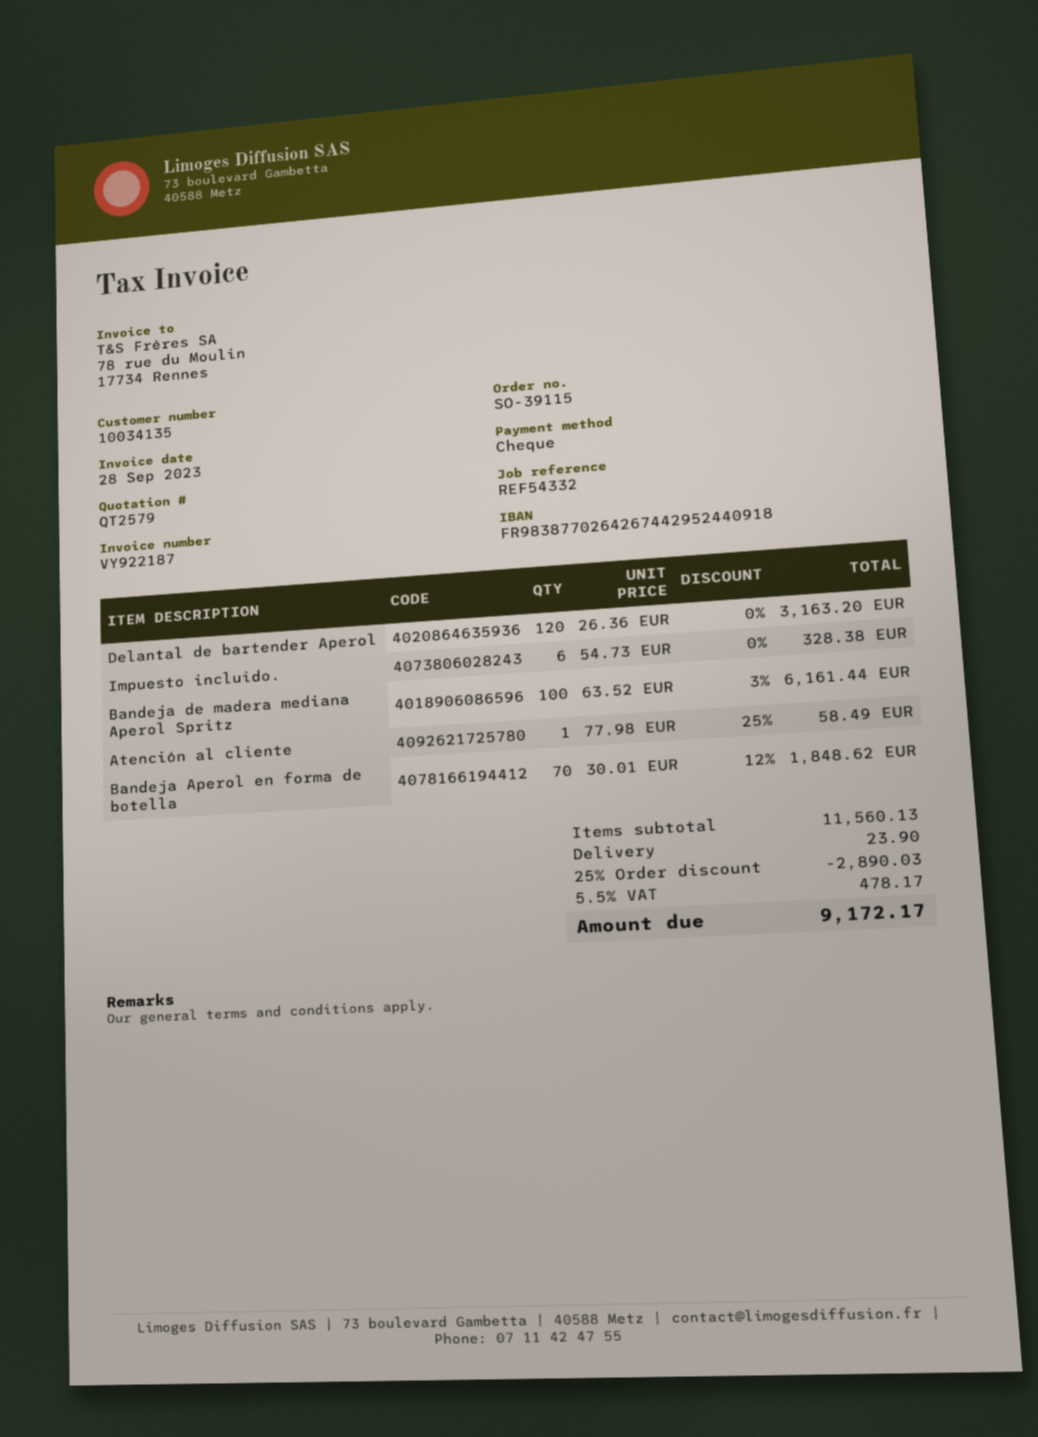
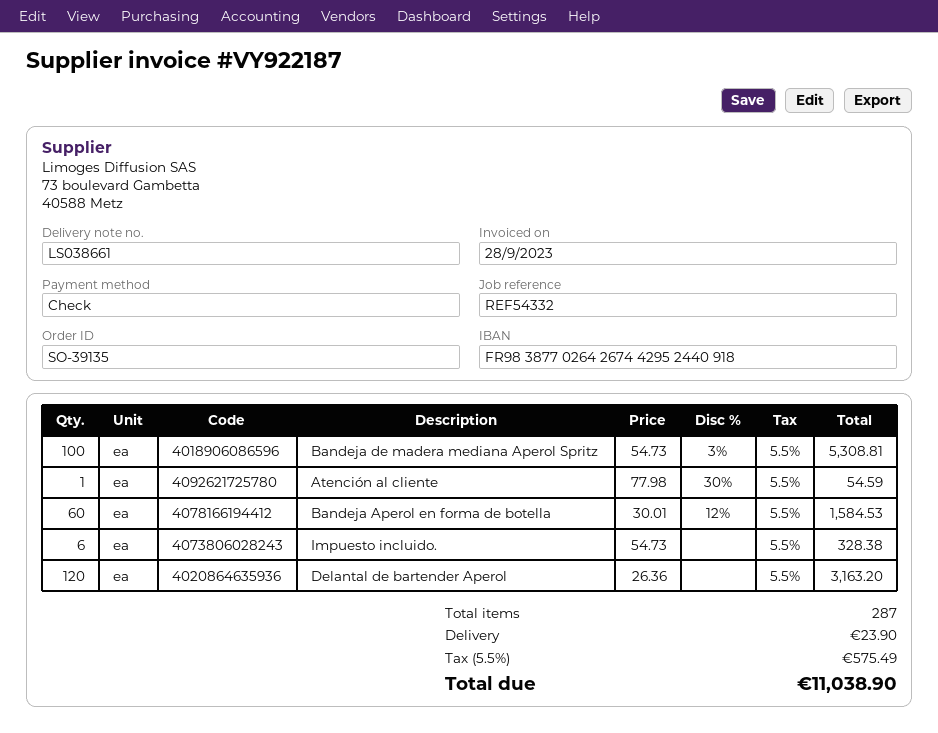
order number: SO-39115 -> SO-39135
Bandeja de madera mediana Aperol Spritz: 100 x 63.52 - 3% = 6161.44 -> 100 x 54.73 - 3% = 5308.81
Atención al cliente: 1 x 77.98 - 25% = 58.49 -> 1 x 77.98 - 30% = 54.59
Bandeja Aperol en forma de botella: 70 x 30.01 - 12% = 1848.62 -> 60 x 30.01 - 12% = 1584.53
discount: 25% = 2890.03 -> none
tax: 5.5% = 478.17 -> 5.5% = 575.49
total: 9172.17 -> 11038.90

